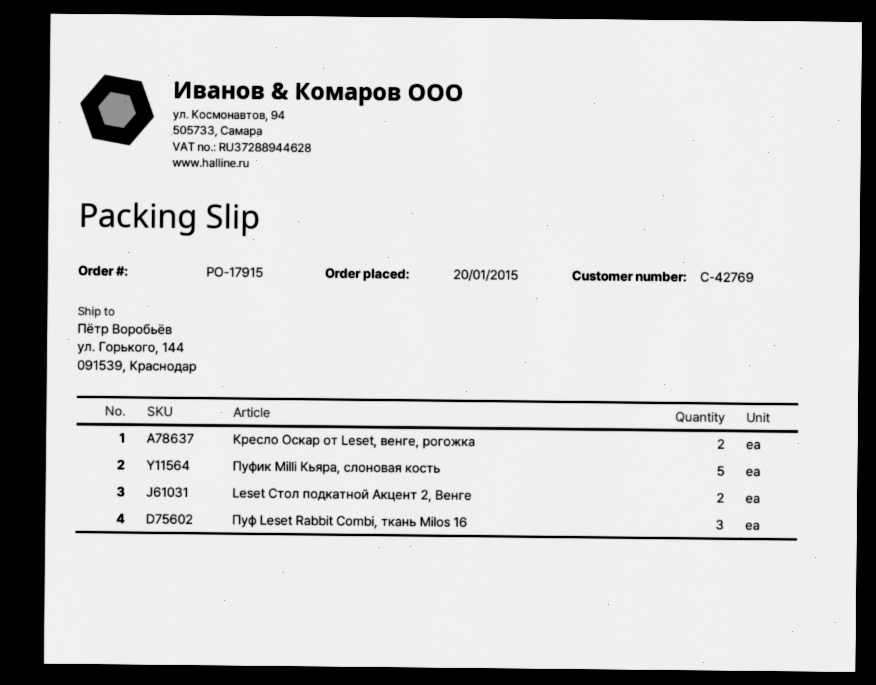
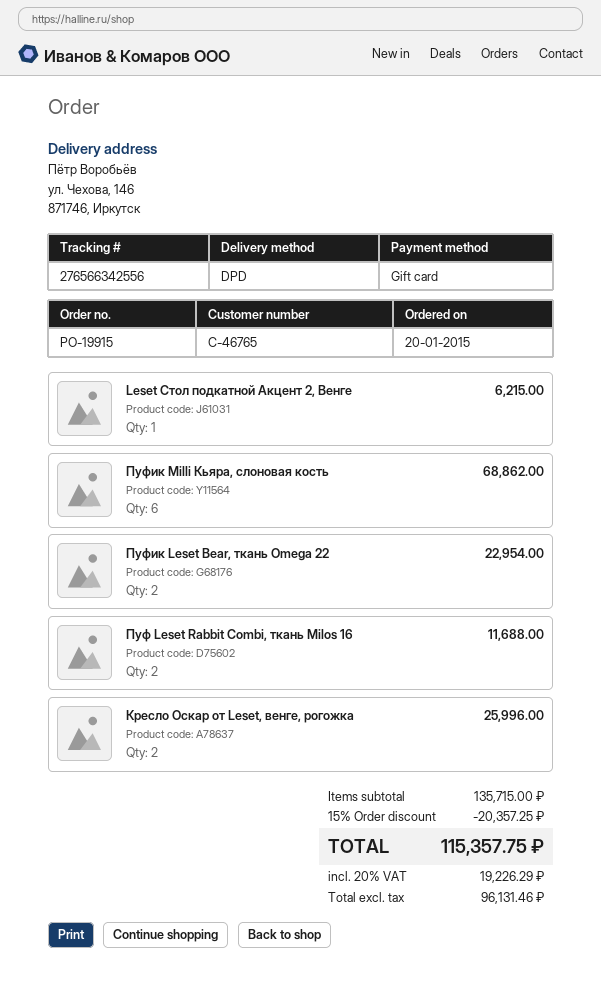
order number: PO-17915 -> PO-19915
customer number: C-42769 -> C-46765
ship to: ул. Горького, 144, 091539, Краснодар -> ул. Чехова, 146, 871746, Иркутск
Пуфик Milli Кьяра, слоновая кость: 5 -> 6
Leset Стол подкатной Акцент 2, Венге: 2 -> 1
Пуф Leset Rabbit Combi, ткань Milos 16: 3 -> 2
Пуфик Leset Bear, ткань Omega 22: none -> 2

